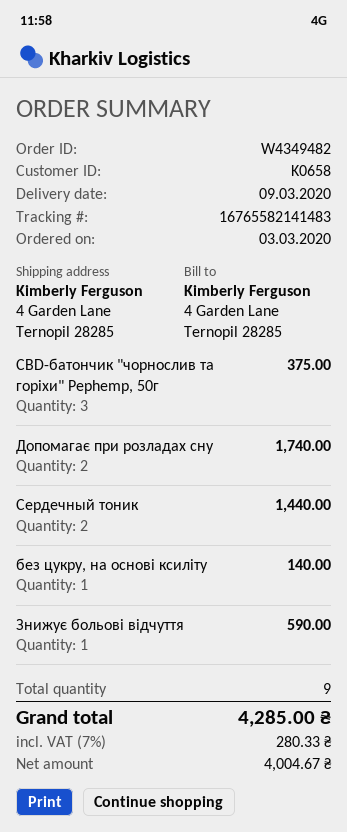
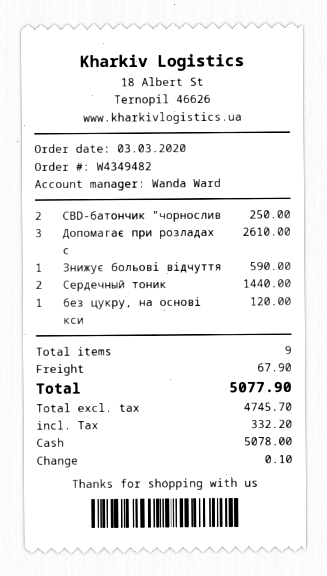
CBD-батончик "чорнослив та горіхи" Pephemp, 50г: 3 for 375.00 -> 2 for 250.00
Допомагає при розладах сну: 2 for 1740.00 -> 3 for 2610.00
без цукру, на основі ксиліту: 1 for 140.00 -> 1 for 120.00
shipping: none -> 67.90
net: 4004.67 -> 4745.70
tax: 280.33 -> 332.20
total: 4285.00 -> 5077.90

